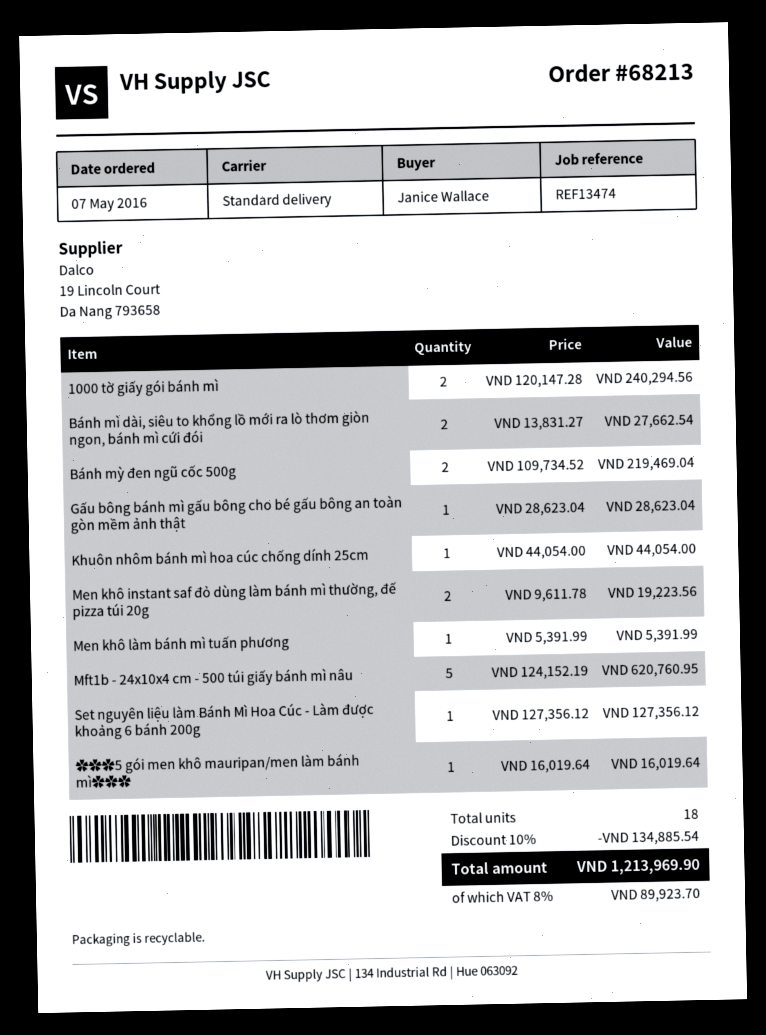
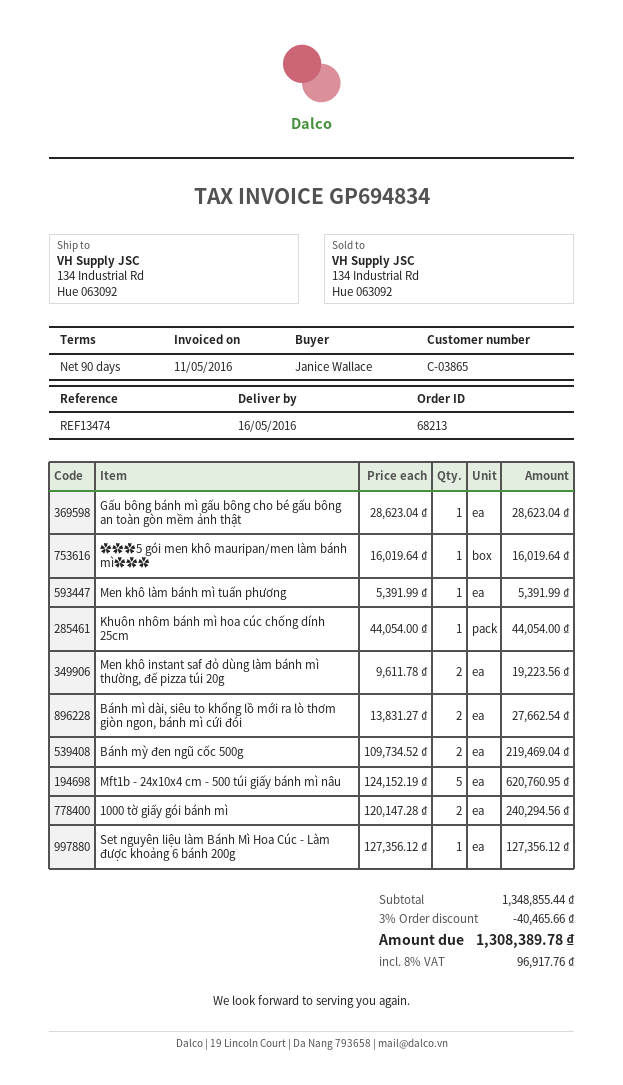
discount: 10% = 134885.54 -> 3% = 40465.66
tax: 8% = 89923.70 -> 8% = 96917.76
total: 1213969.90 -> 1308389.78

